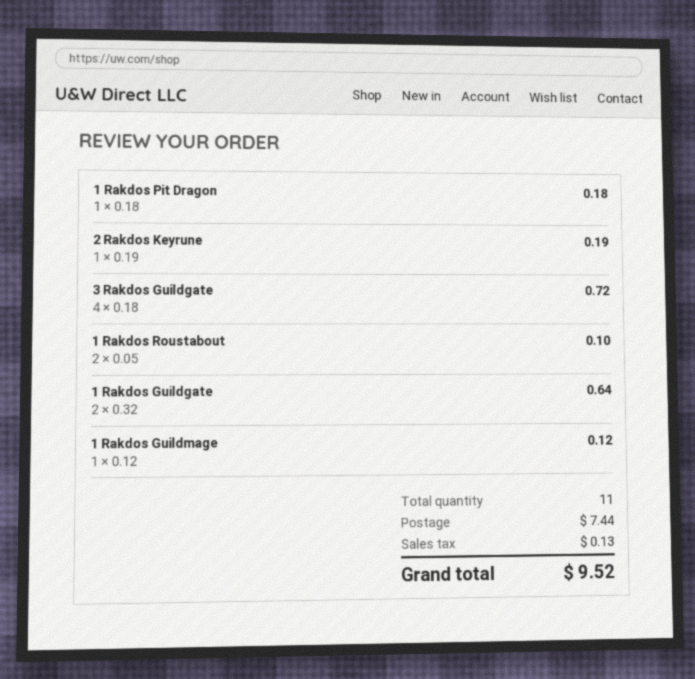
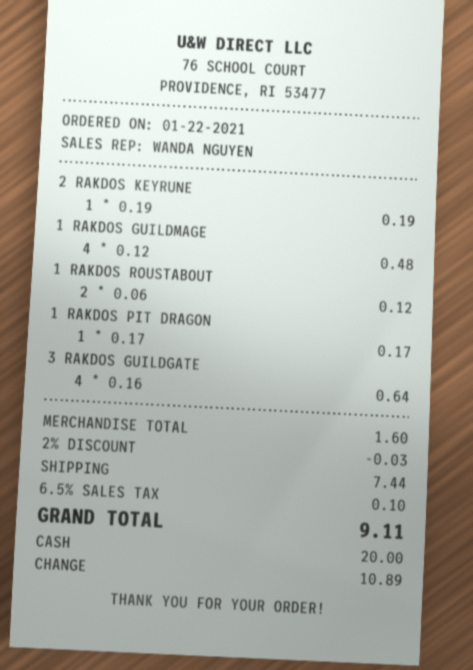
1 Rakdos Pit Dragon: 1 x 0.18 = 0.18 -> 1 x 0.17 = 0.17
3 Rakdos Guildgate: 4 x 0.18 = 0.72 -> 4 x 0.16 = 0.64
1 Rakdos Roustabout: 2 x 0.05 = 0.10 -> 2 x 0.06 = 0.12
1 Rakdos Guildgate: 2 x 0.32 = 0.64 -> none
1 Rakdos Guildmage: 1 x 0.12 = 0.12 -> 4 x 0.12 = 0.48
discount: none -> 2% = 0.03
tax: 0.13 -> 0.10
total: 9.52 -> 9.11

